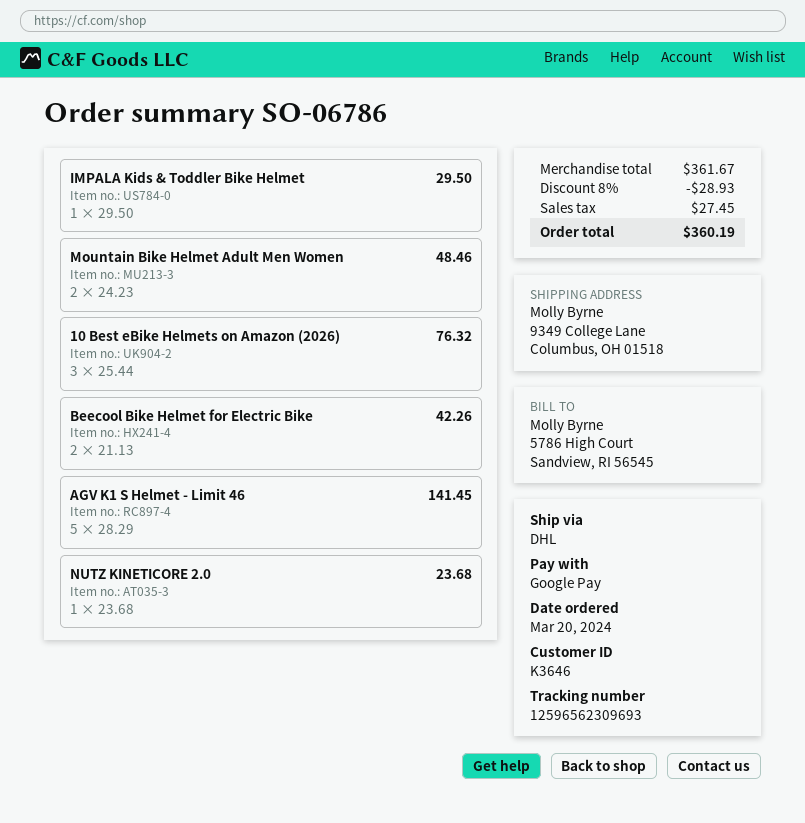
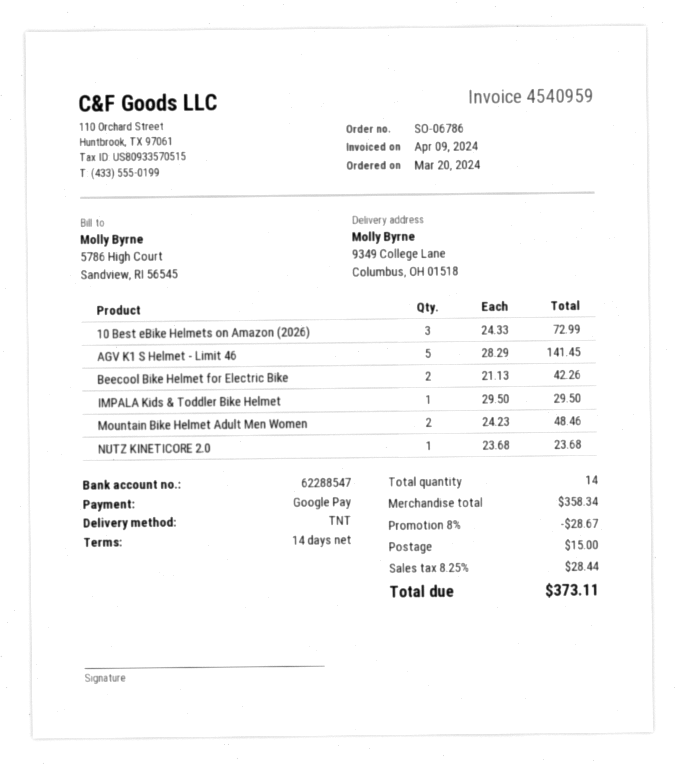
shipping method: DHL -> TNT
10 Best eBike Helmets on Amazon (2026): 3 x 25.44 = 76.32 -> 3 x 24.33 = 72.99
subtotal: 361.67 -> 358.34
discount: 8% = 28.93 -> 8% = 28.67
shipping: none -> 15.00
tax: 27.45 -> 28.44
total: 360.19 -> 373.11

